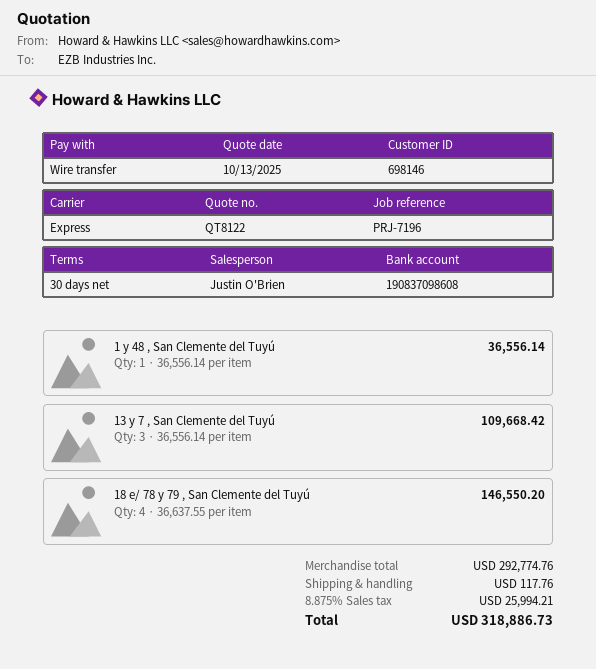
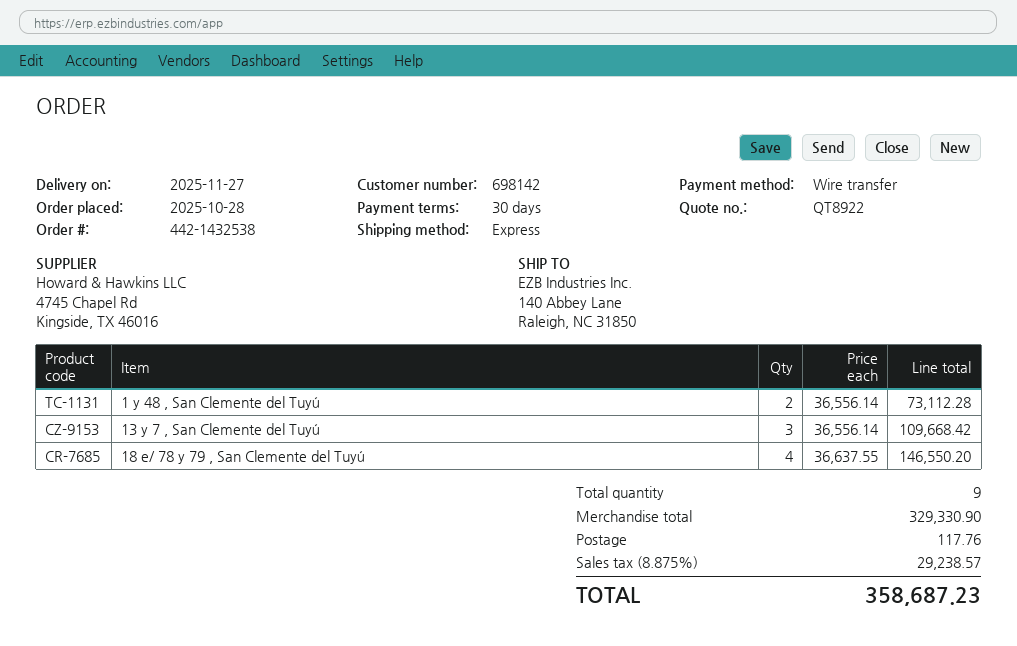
quote number: QT8122 -> QT8922
customer number: 698146 -> 698142
1 y 48 , San Clemente del Tuyú: 1 x 36556.14 = 36556.14 -> 2 x 36556.14 = 73112.28
subtotal: 292774.76 -> 329330.90
tax: 8.875% = 25994.21 -> 8.875% = 29238.57
total: 318886.73 -> 358687.23

